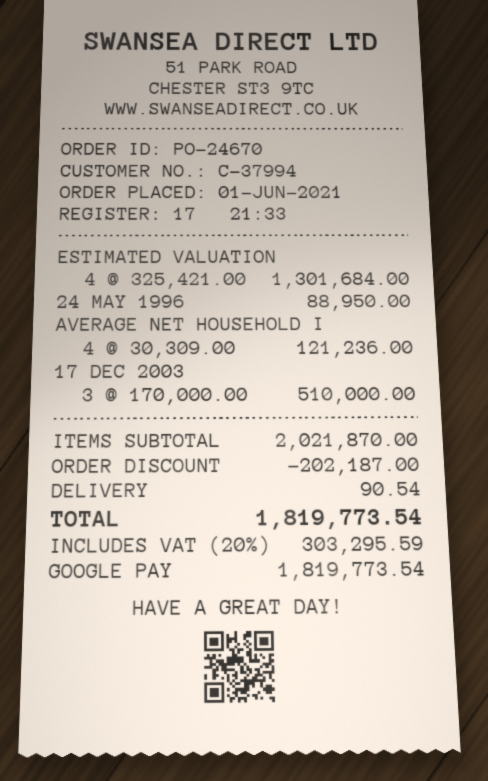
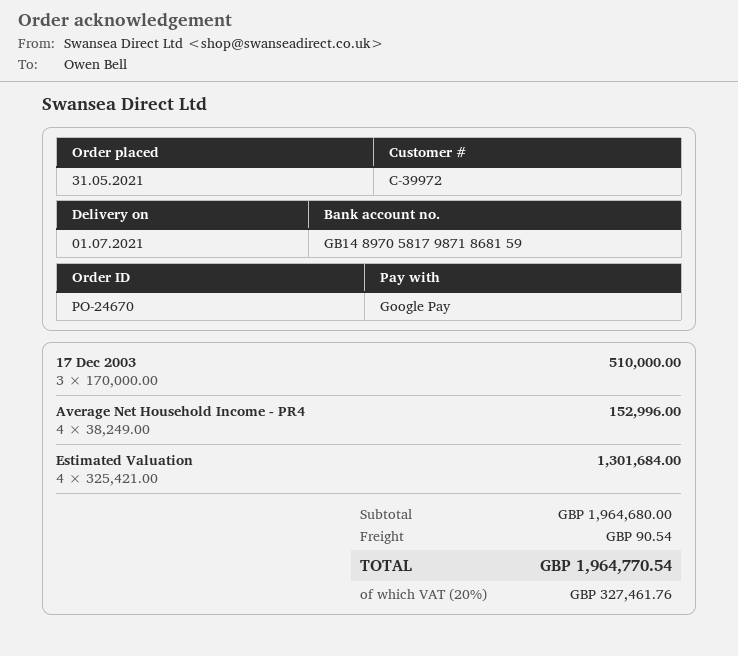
order date: 2021-06-01 -> 2021-05-31
customer number: C-37994 -> C-39972
24 MAY 1996: 1 x 88950.00 = 88950.00 -> none
AVERAGE NET HOUSEHOLD I: 4 x 30309.00 = 121236.00 -> 4 x 38249.00 = 152996.00
subtotal: 2021870.00 -> 1964680.00
discount: 202187.00 -> none
tax: 20% = 303295.59 -> 20% = 327461.76
total: 1819773.54 -> 1964770.54

